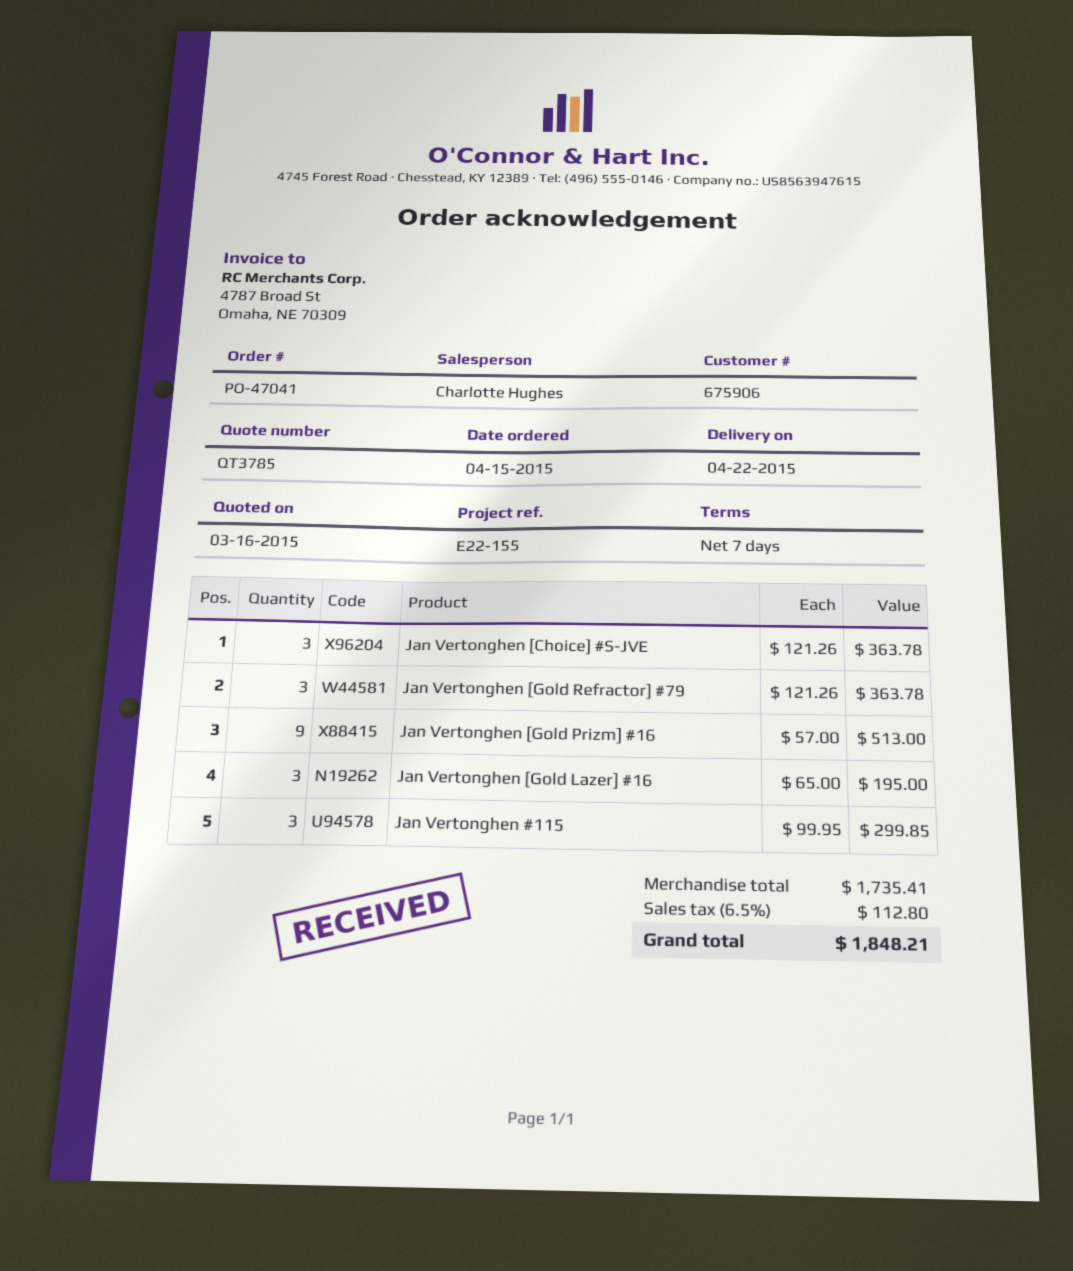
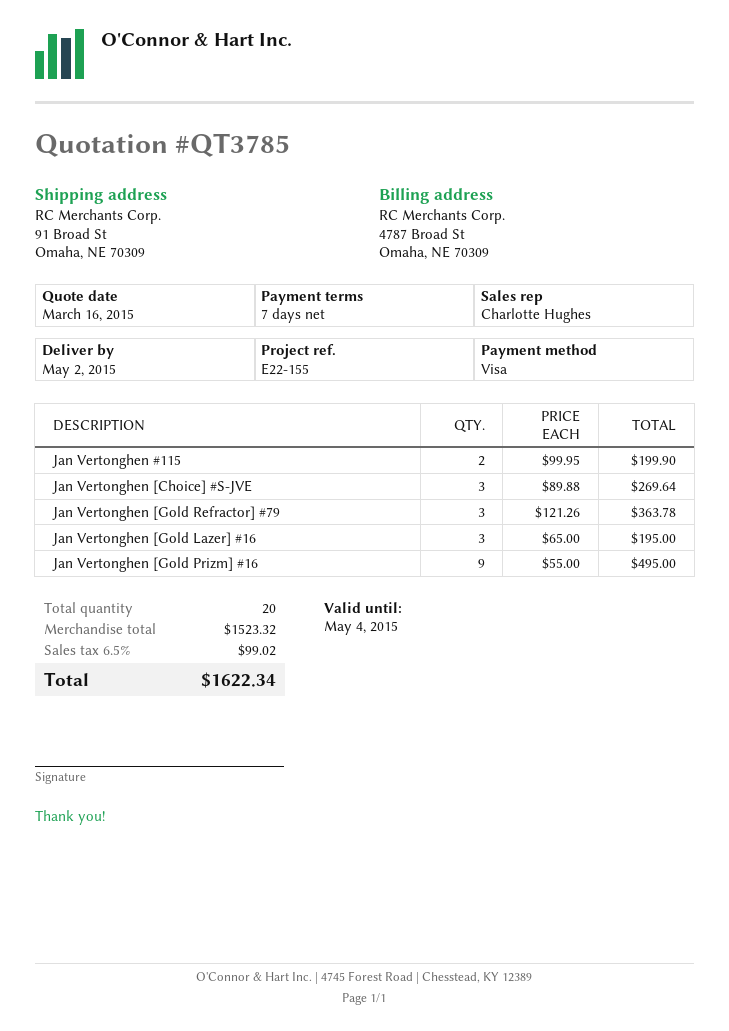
delivery date: 2015-04-22 -> 2015-05-02
Jan Vertonghen [Choice] #S-JVE: 3 x 121.26 = 363.78 -> 3 x 89.88 = 269.64
Jan Vertonghen [Gold Prizm] #16: 9 x 57.00 = 513.00 -> 9 x 55.00 = 495.00
Jan Vertonghen #115: 3 x 99.95 = 299.85 -> 2 x 99.95 = 199.90
subtotal: 1735.41 -> 1523.32
tax: 6.5% = 112.80 -> 6.5% = 99.02
total: 1848.21 -> 1622.34

